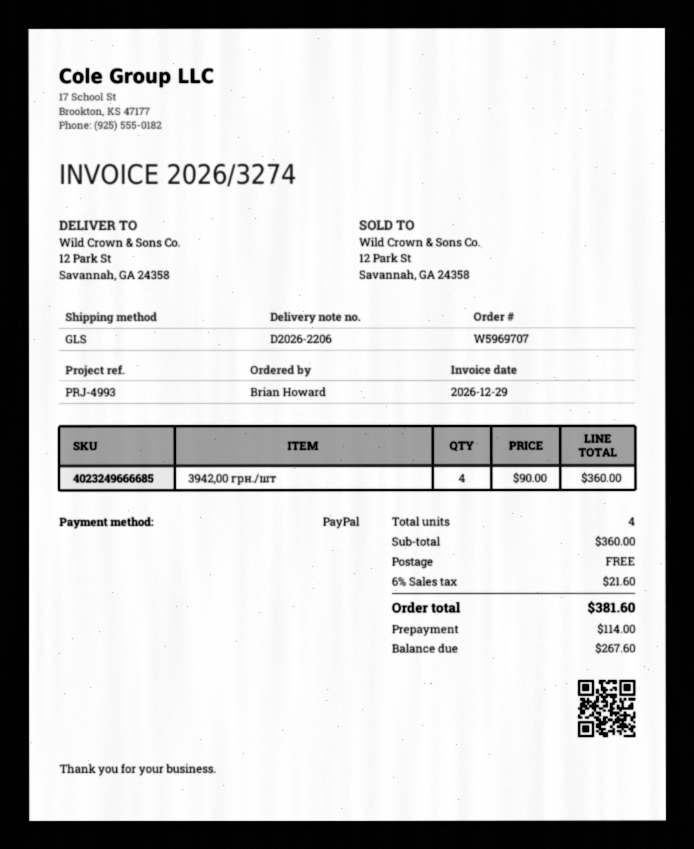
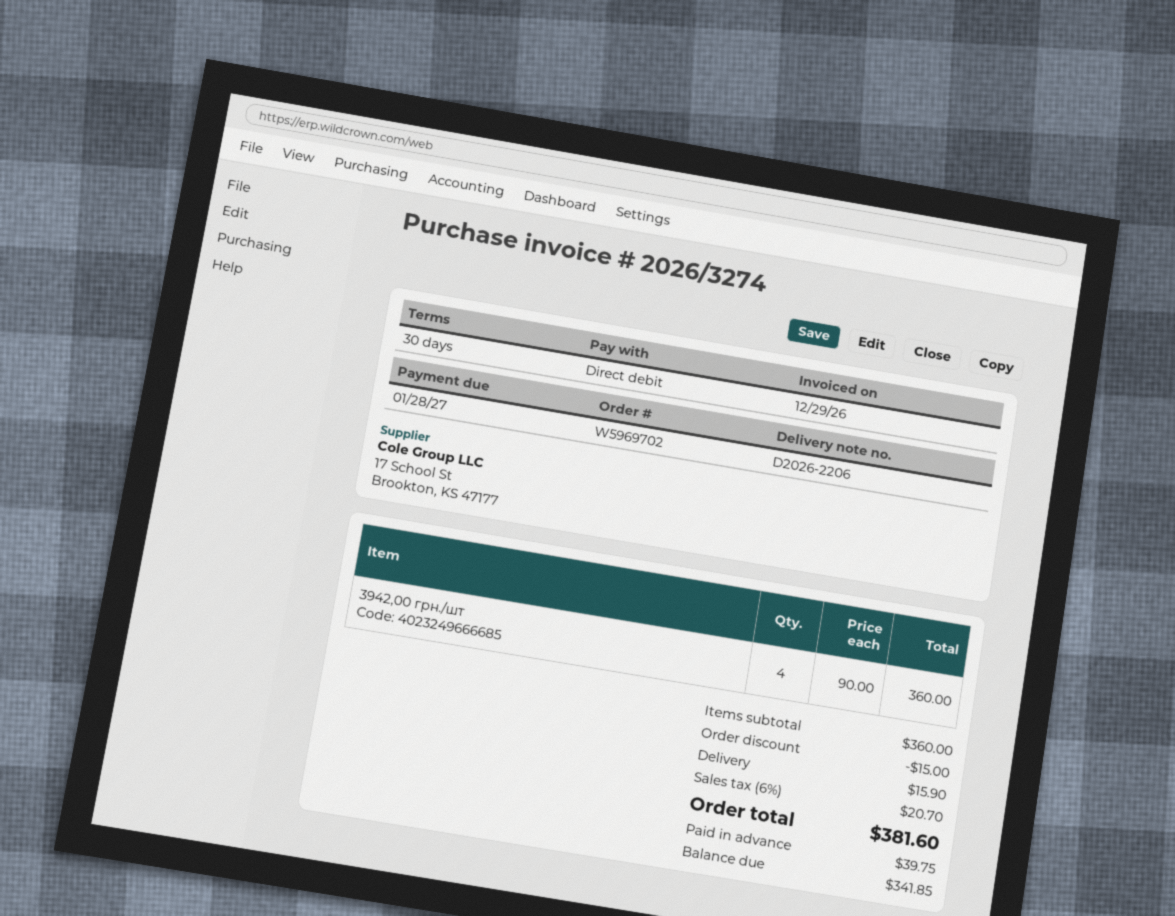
order number: W5969707 -> W5969702
payment method: PayPal -> direct debit
discount: none -> 15.00
shipping: 0.00 -> 15.90
tax: 6% = 21.60 -> 6% = 20.70
deposit: 114.00 -> 39.75
balance: 267.60 -> 341.85

